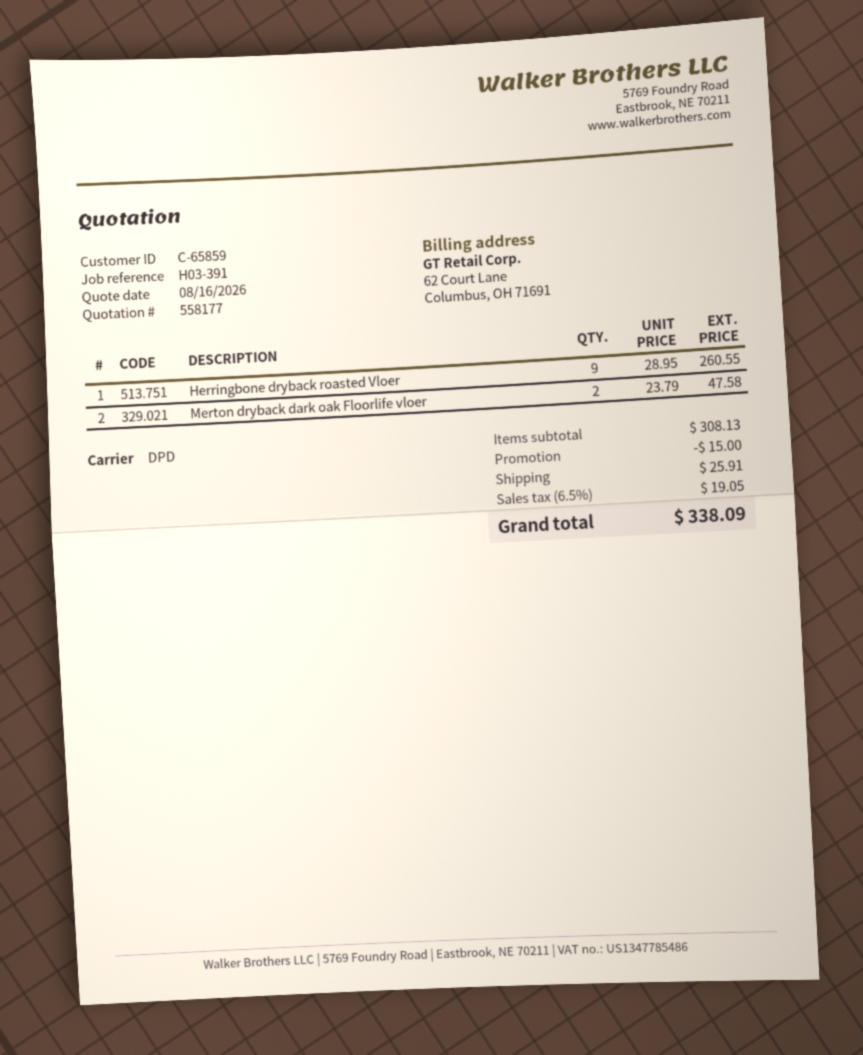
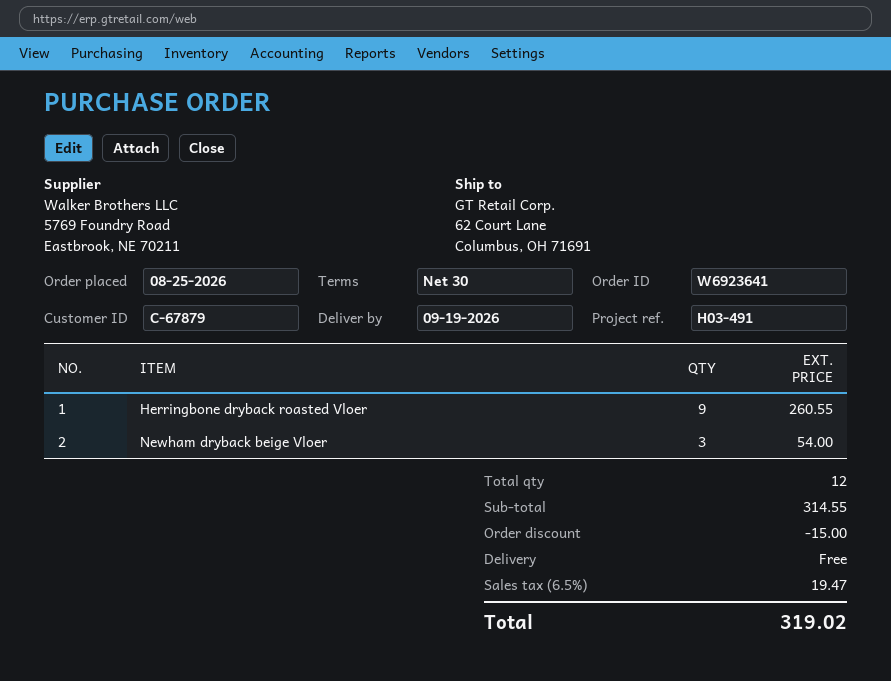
customer number: C-65859 -> C-67879
reference: H03-391 -> H03-491
Merton dryback dark oak Floorlife vloer: 2 for 47.58 -> none
Newham dryback beige Vloer: none -> 3 for 54.00
subtotal: 308.13 -> 314.55
shipping: 25.91 -> 0.00
tax: 6.5% = 19.05 -> 6.5% = 19.47
total: 338.09 -> 319.02

